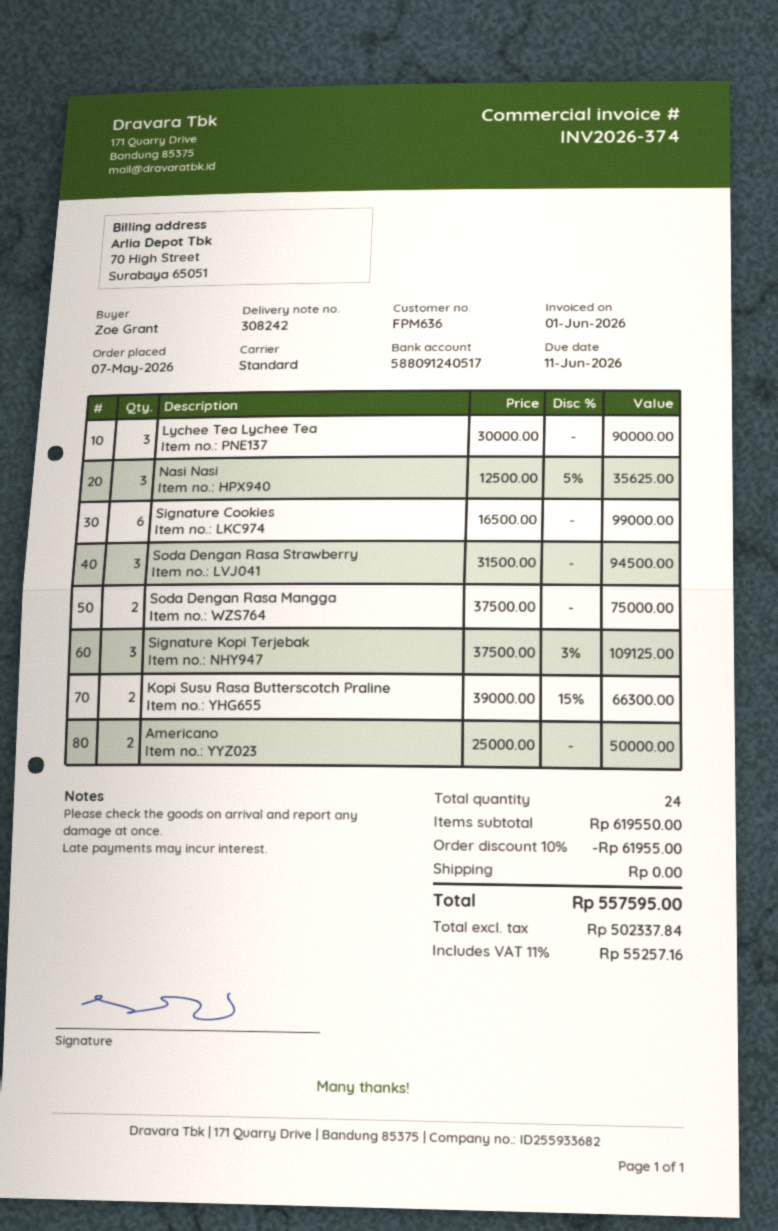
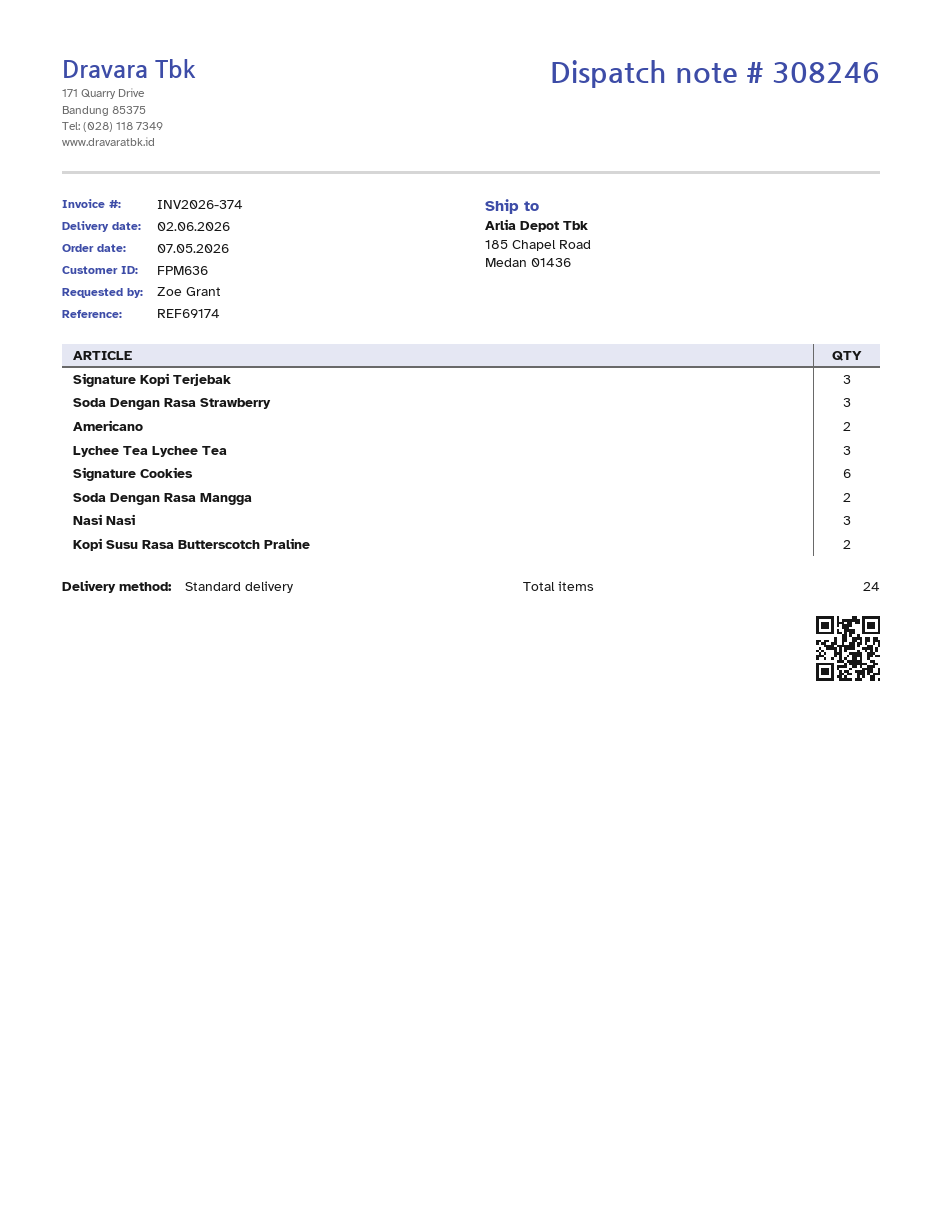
delivery note number: 308242 -> 308246

